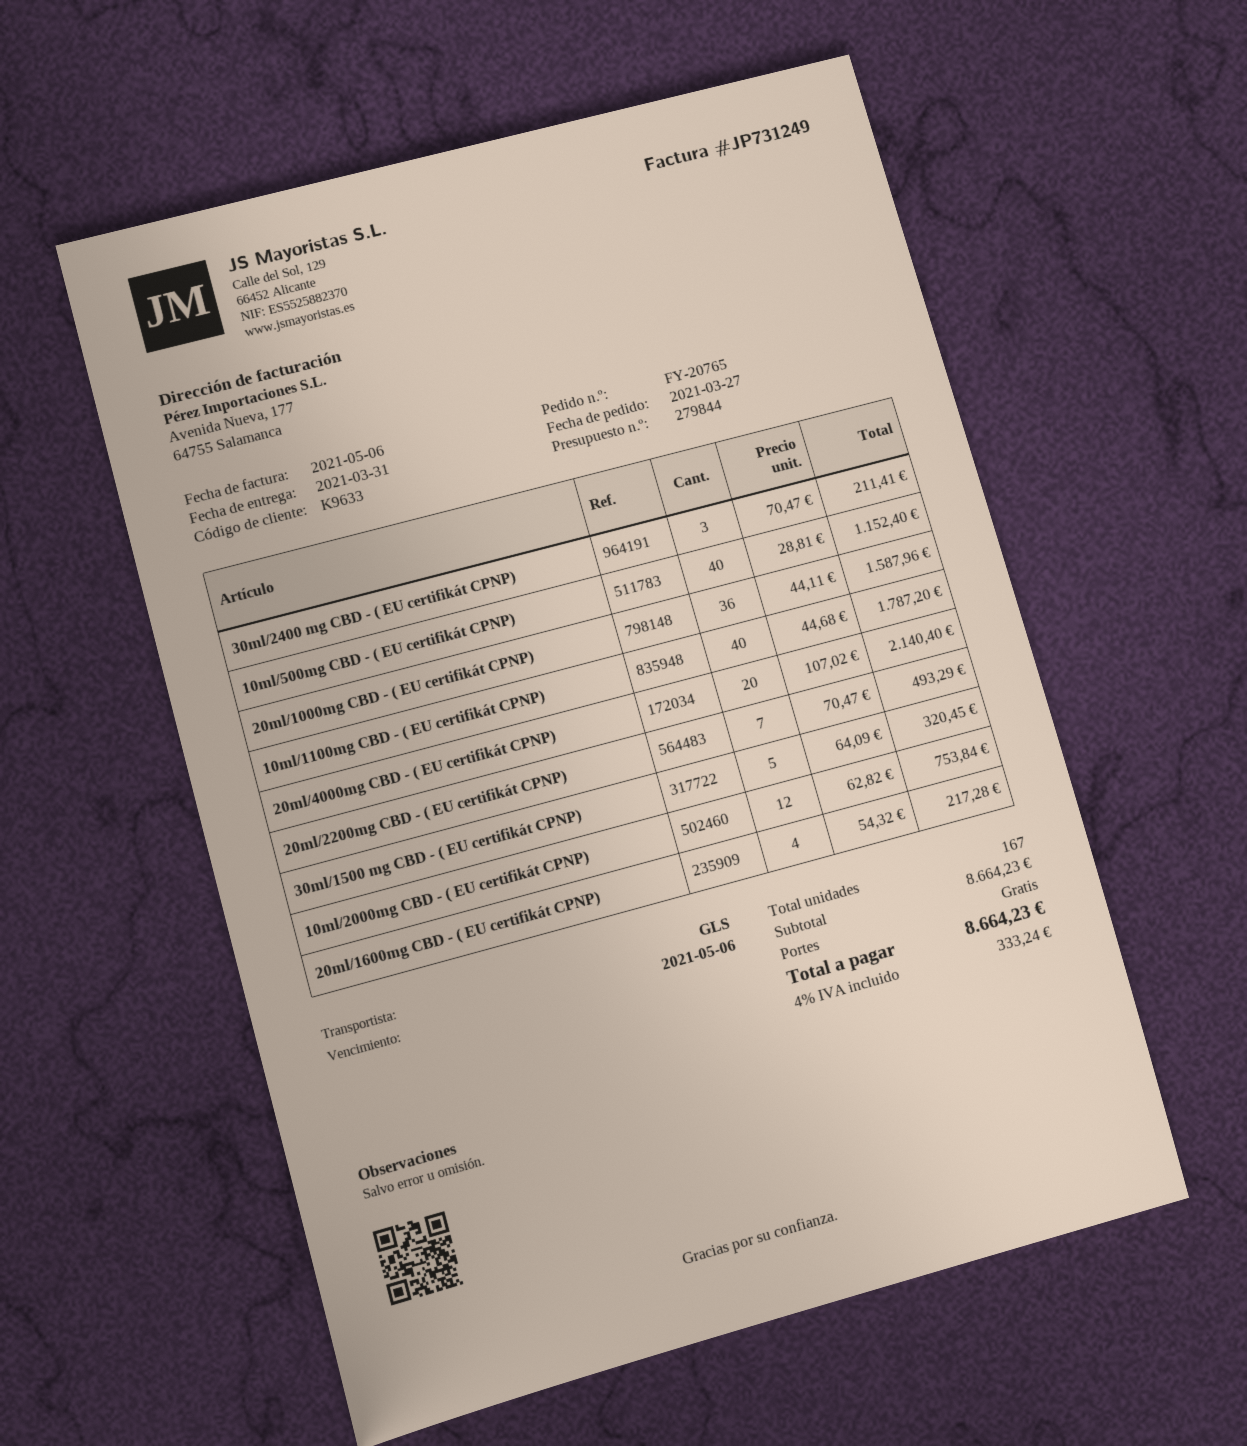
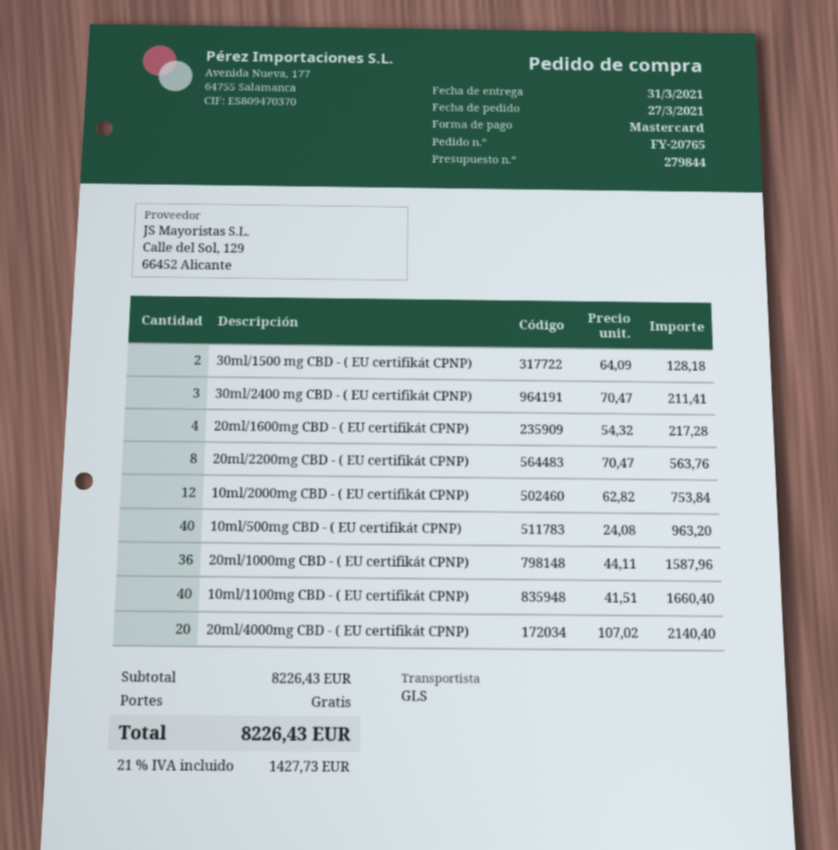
10ml/500mg CBD - ( EU certifikát CPNP): 40 x 28.81 = 1152.40 -> 40 x 24.08 = 963.20
10ml/1100mg CBD - ( EU certifikát CPNP): 40 x 44.68 = 1787.20 -> 40 x 41.51 = 1660.40
20ml/2200mg CBD - ( EU certifikát CPNP): 7 x 70.47 = 493.29 -> 8 x 70.47 = 563.76
30ml/1500 mg CBD - ( EU certifikát CPNP): 5 x 64.09 = 320.45 -> 2 x 64.09 = 128.18
subtotal: 8664.23 -> 8226.43
tax: 4% = 333.24 -> 21% = 1427.73
total: 8664.23 -> 8226.43

